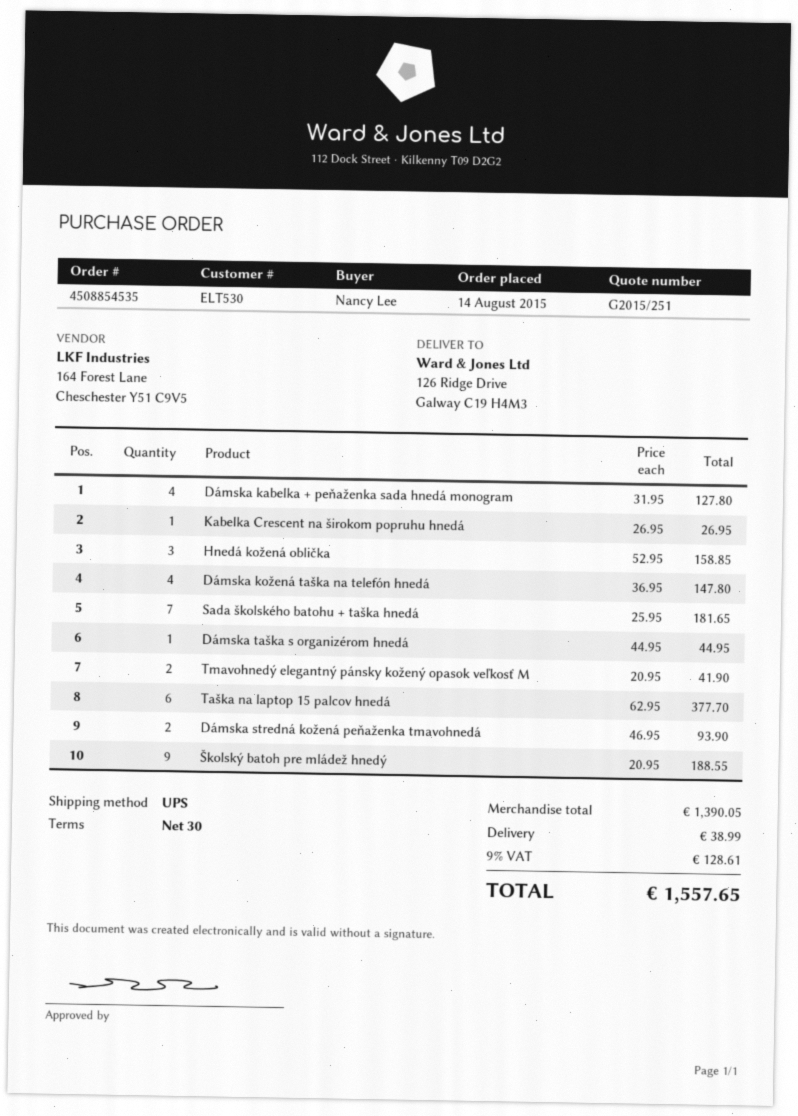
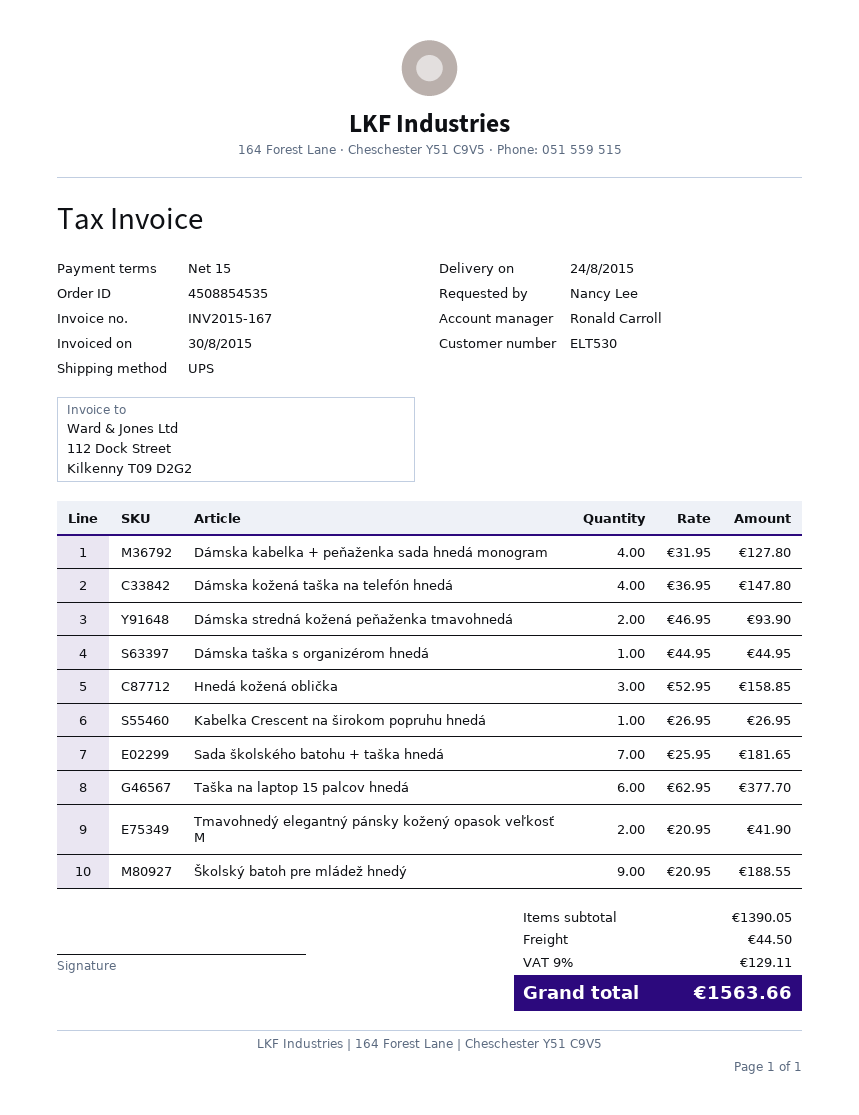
payment terms: 30 days -> 15 days
shipping: 38.99 -> 44.50
tax: 9% = 128.61 -> 9% = 129.11
total: 1557.65 -> 1563.66

